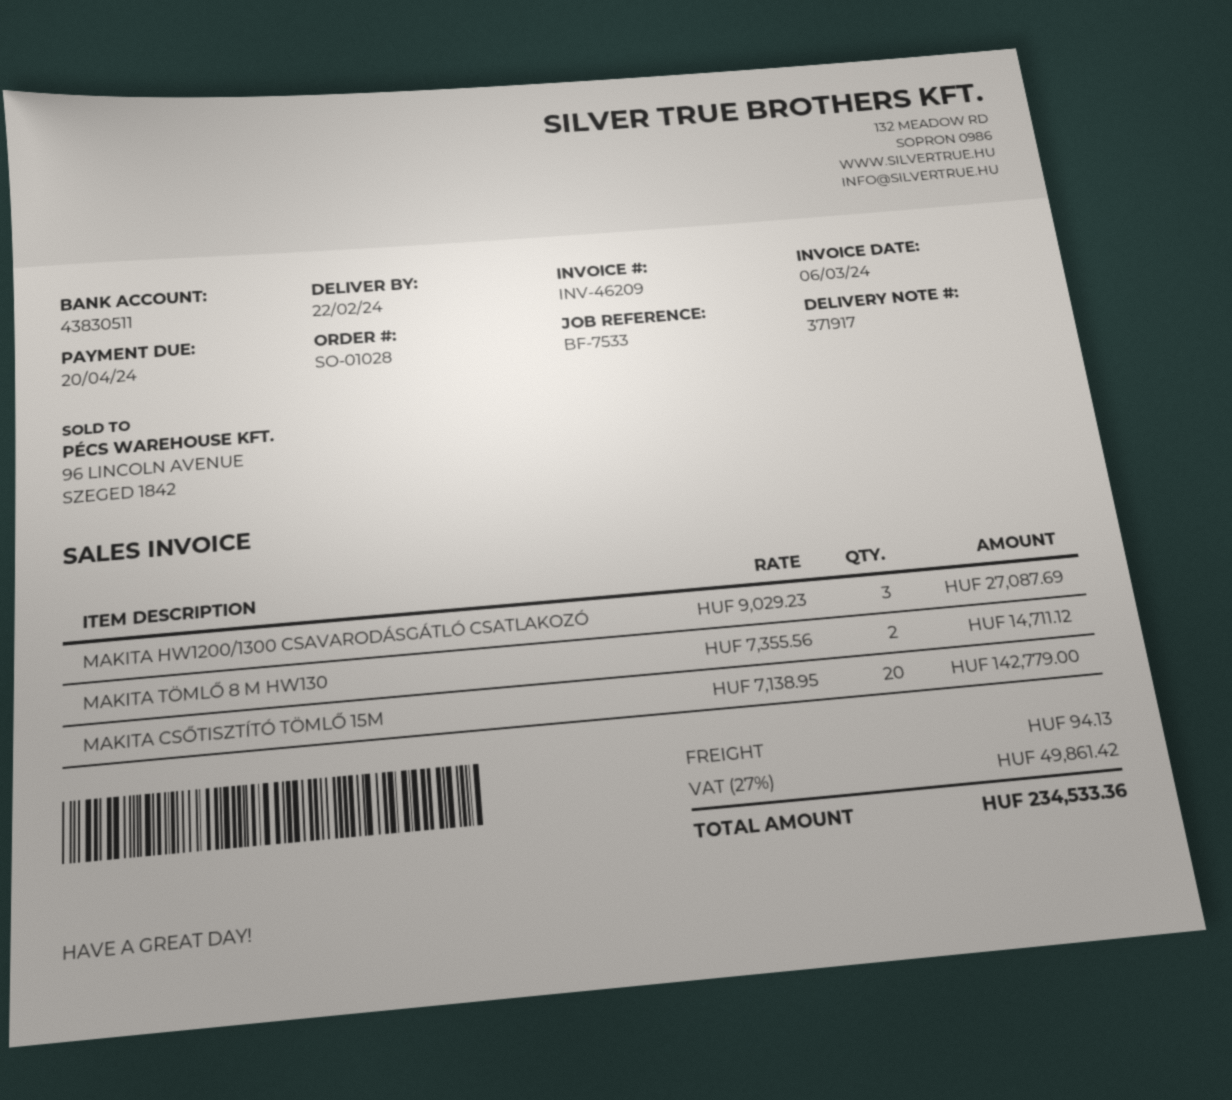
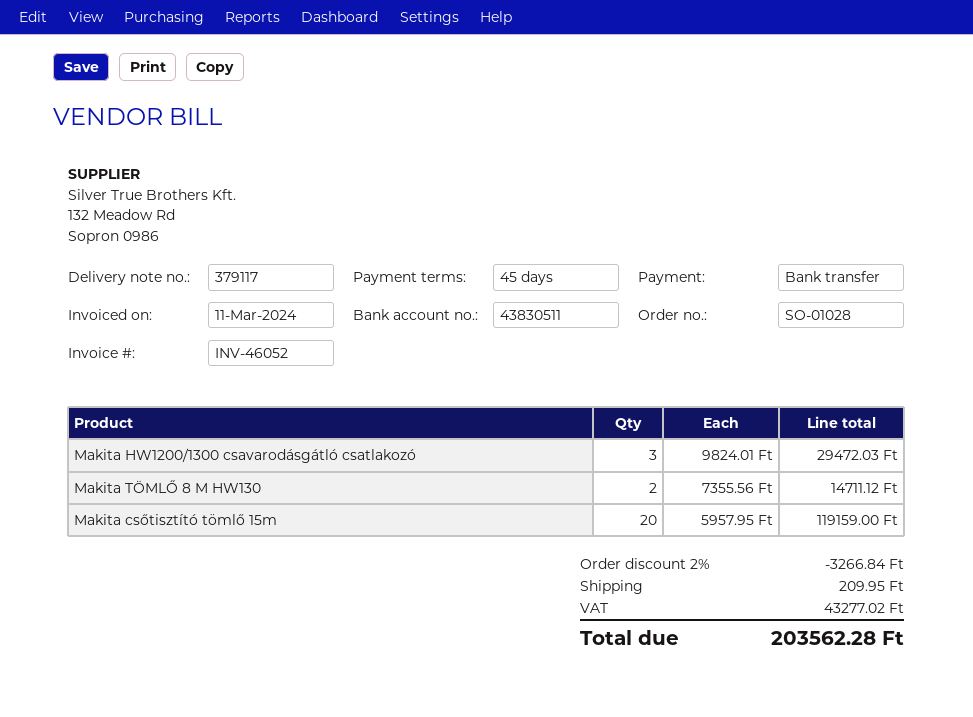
delivery note number: 371917 -> 379117
invoice number: INV-46209 -> INV-46052
invoice date: 2024-03-06 -> 2024-03-11
MAKITA HW1200/1300 CSAVARODÁSGÁTLÓ CSATLAKOZÓ: 3 x 9029.23 = 27087.69 -> 3 x 9824.01 = 29472.03
MAKITA CSŐTISZTÍTÓ TÖMLŐ 15M: 20 x 7138.95 = 142779.00 -> 20 x 5957.95 = 119159.00
discount: none -> 2% = 3266.84
shipping: 94.13 -> 209.95
tax: 49861.42 -> 43277.02
total: 234533.36 -> 203562.28

